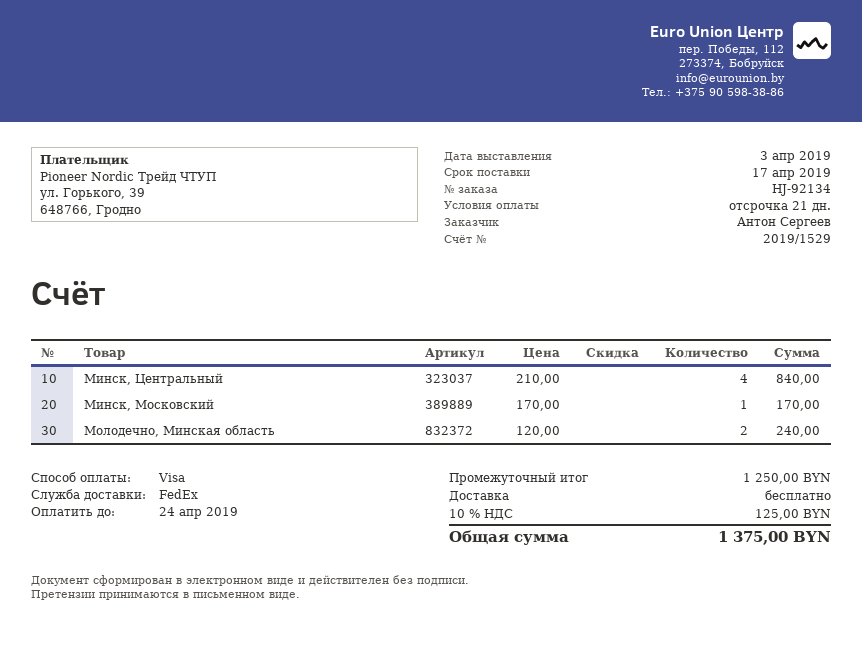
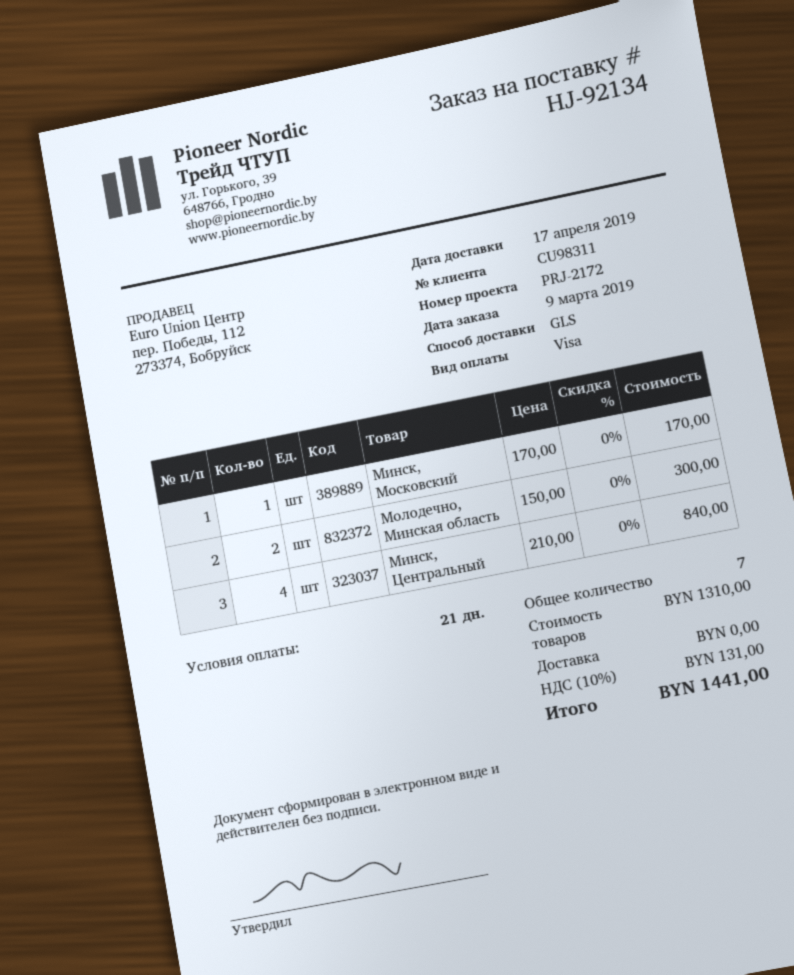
shipping method: FedEx -> GLS
Молодечно, Минская область: 2 x 120.00 = 240.00 -> 2 x 150.00 = 300.00
subtotal: 1250.00 -> 1310.00
tax: 10% = 125.00 -> 10% = 131.00
total: 1375.00 -> 1441.00

